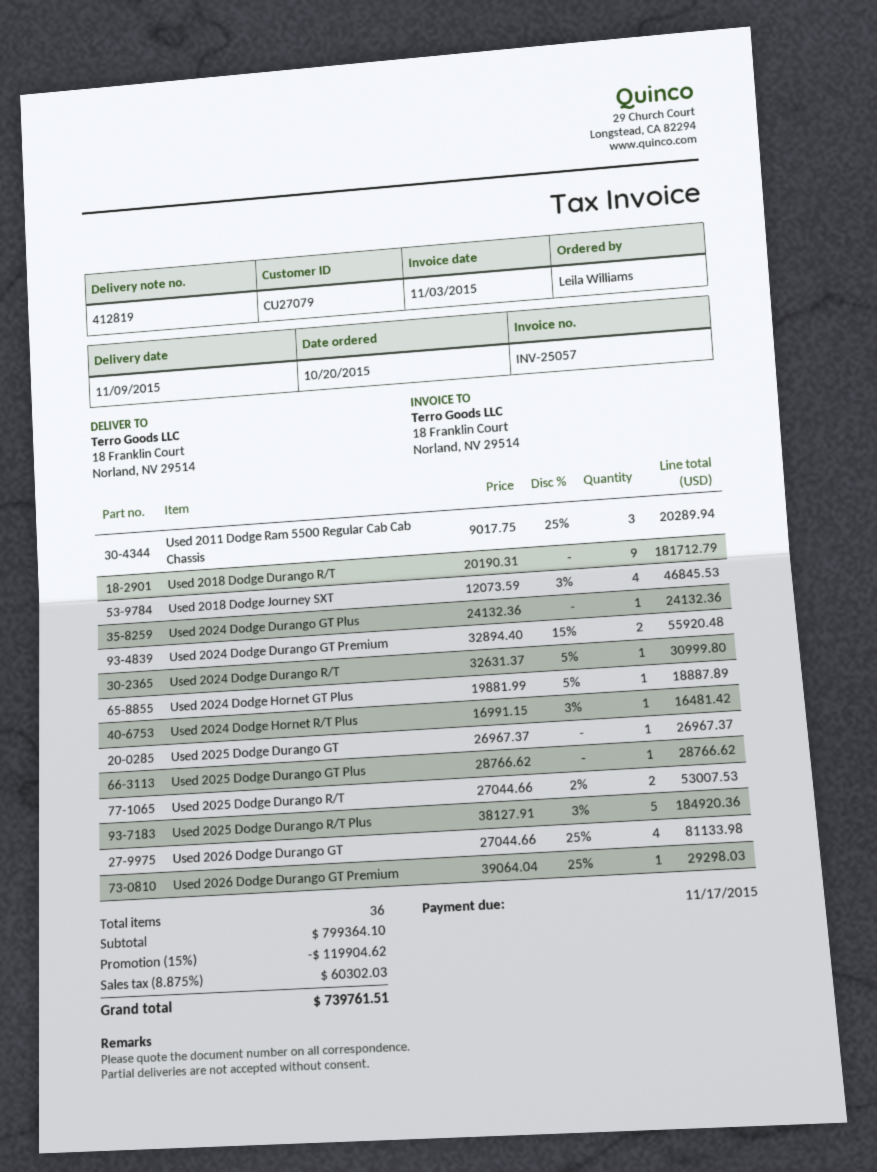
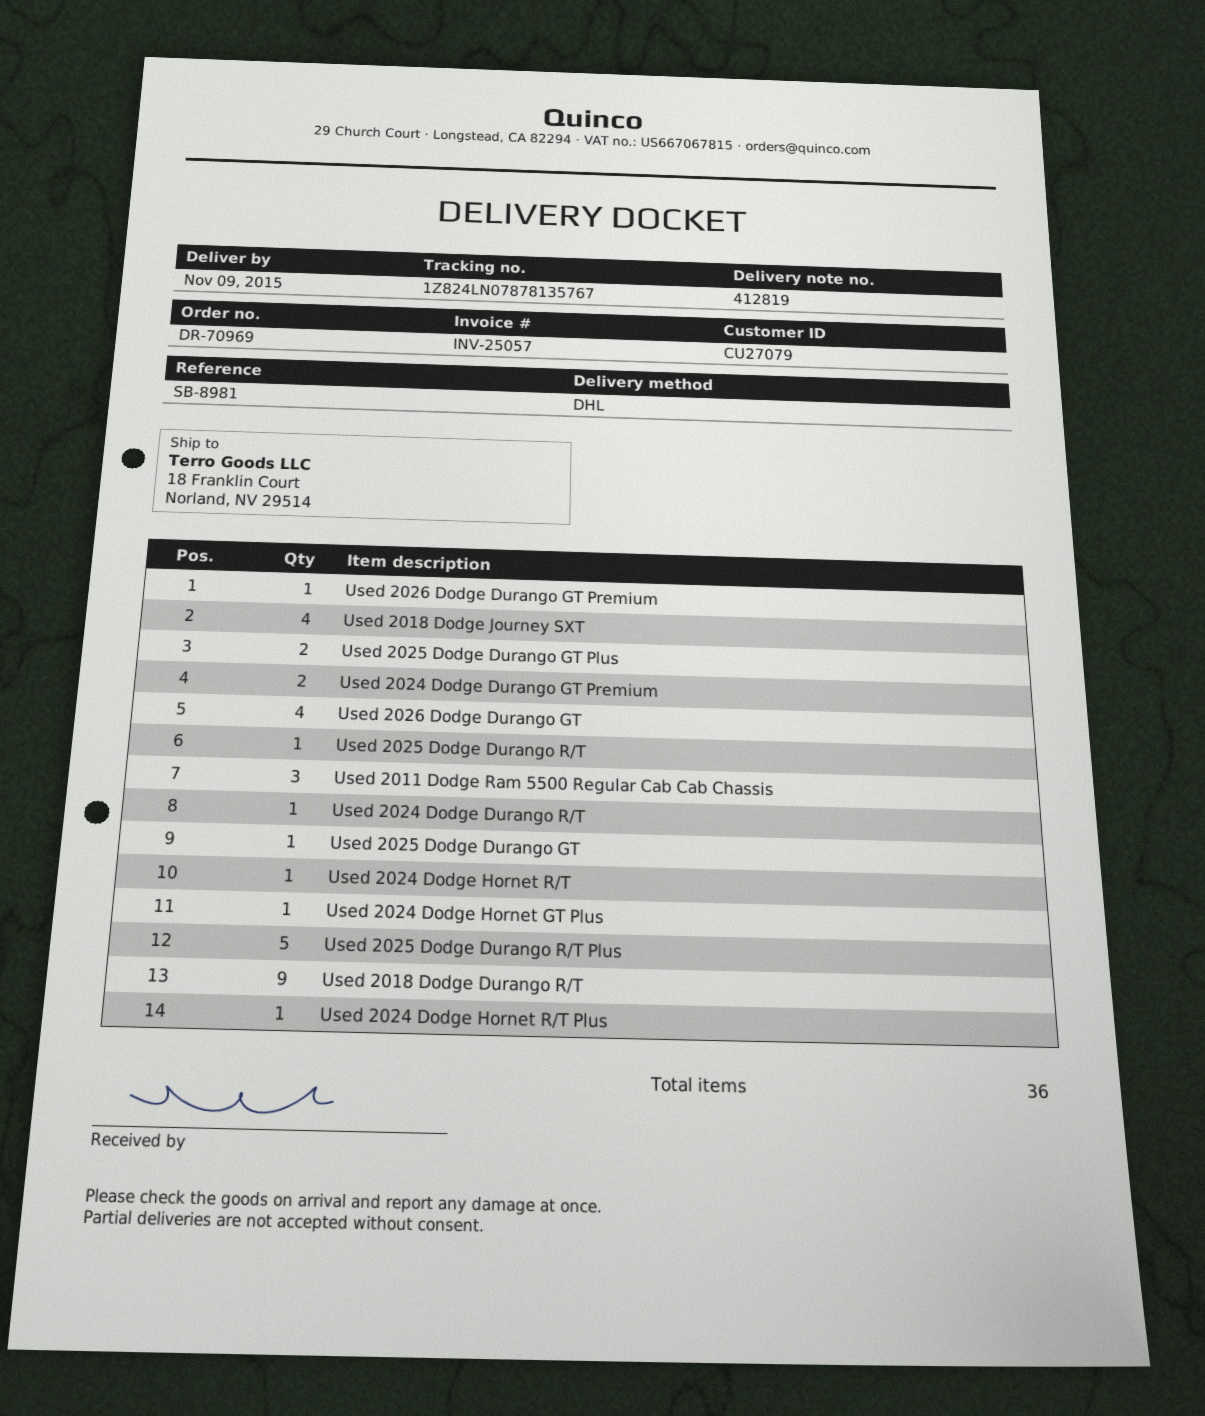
Used 2024 Dodge Durango GT Plus: 1 -> none
Used 2025 Dodge Durango GT Plus: 1 -> 2
Used 2025 Dodge Durango R/T: 2 -> 1
Used 2024 Dodge Hornet R/T: none -> 1

